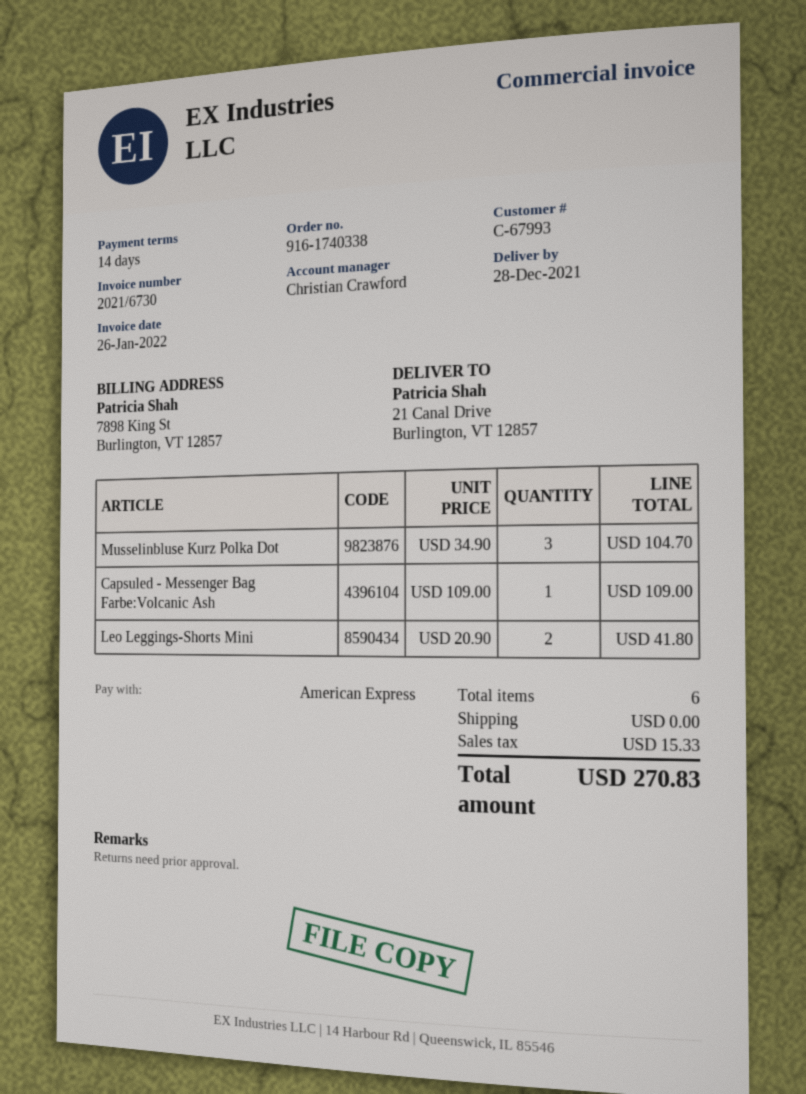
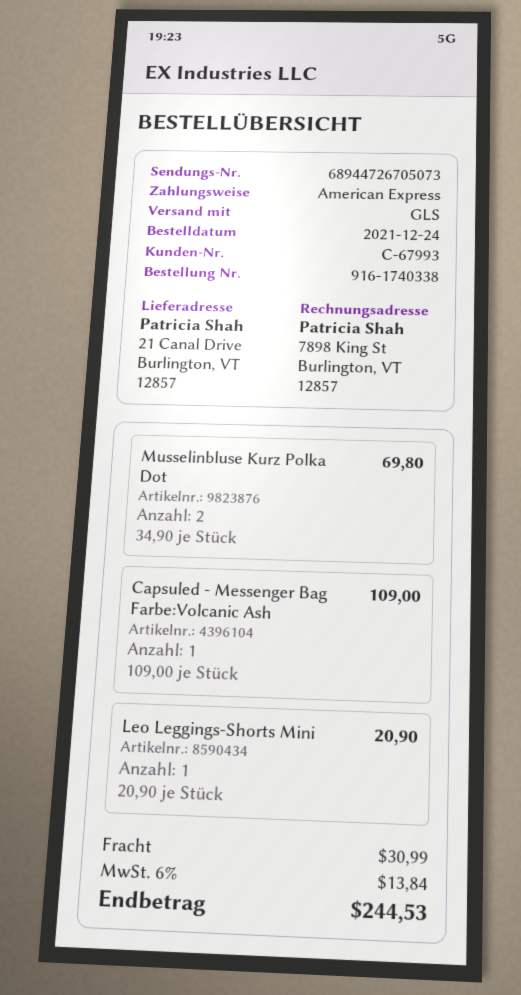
Musselinbluse Kurz Polka Dot: 3 x 34.90 = 104.70 -> 2 x 34.90 = 69.80
Leo Leggings-Shorts Mini: 2 x 20.90 = 41.80 -> 1 x 20.90 = 20.90
shipping: 0.00 -> 30.99
tax: 15.33 -> 13.84
total: 270.83 -> 244.53

